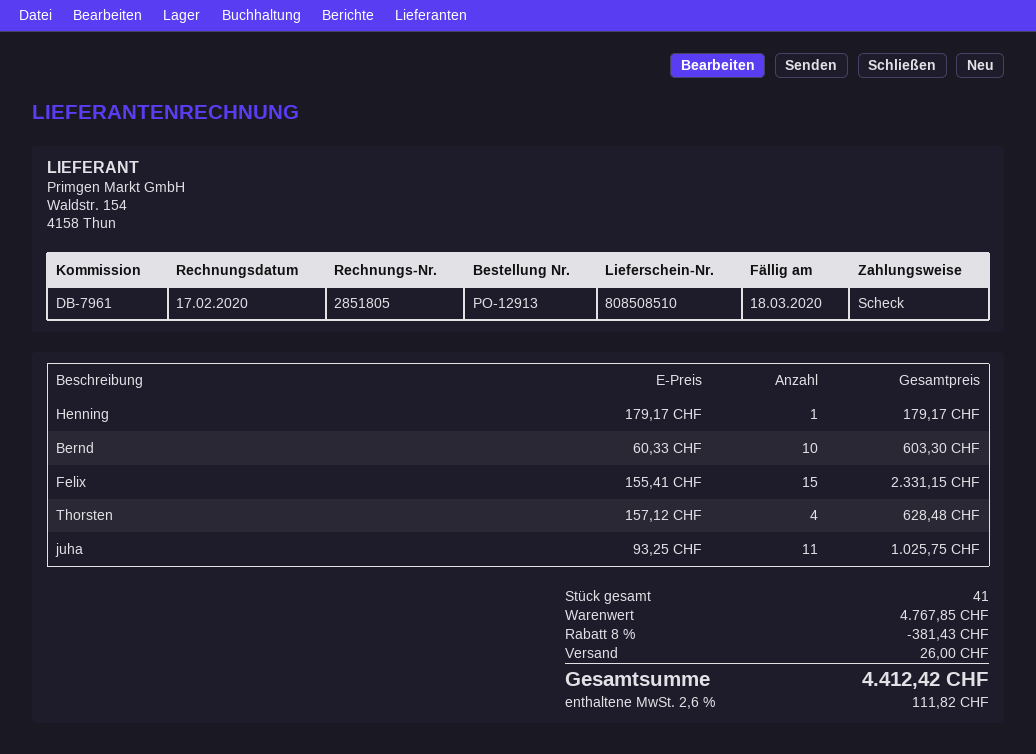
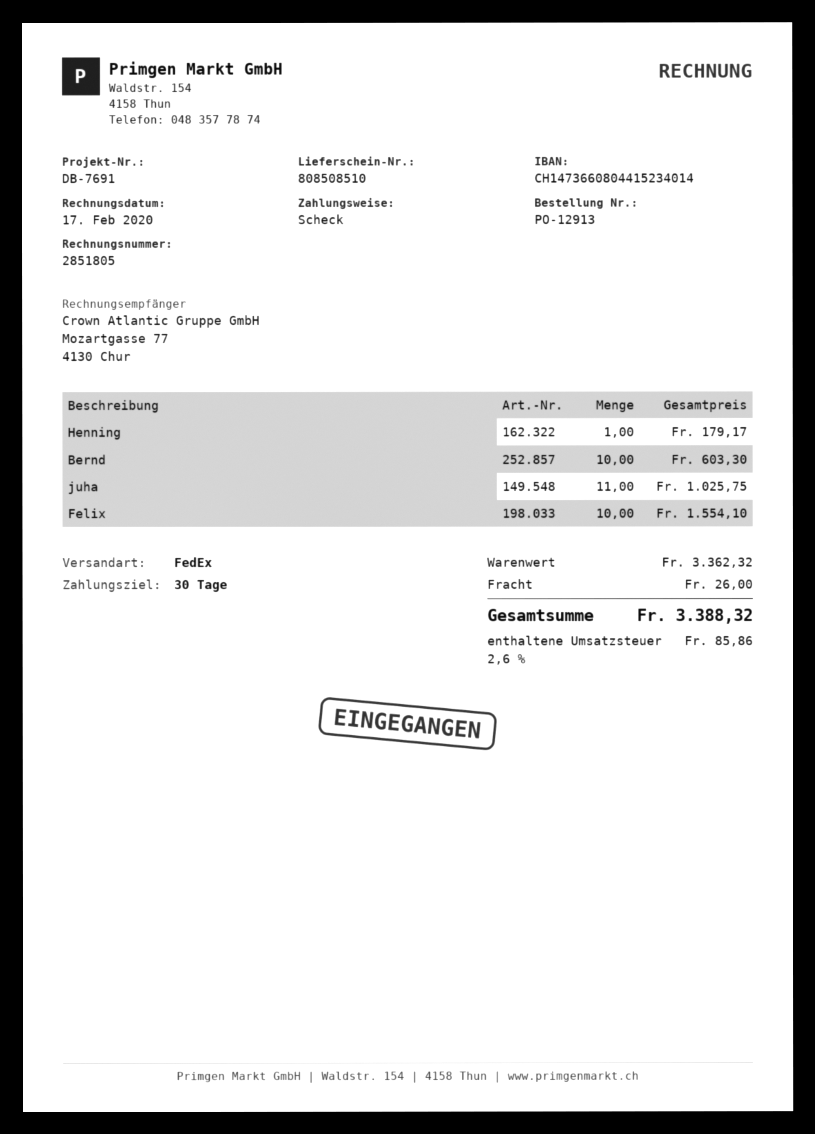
reference: DB-7961 -> DB-7691
Felix: 15 for 2331.15 -> 10 for 1554.10
Thorsten: 4 for 628.48 -> none
subtotal: 4767.85 -> 3362.32
discount: 8% = 381.43 -> none
tax: 2.6% = 111.82 -> 2.6% = 85.86
total: 4412.42 -> 3388.32

